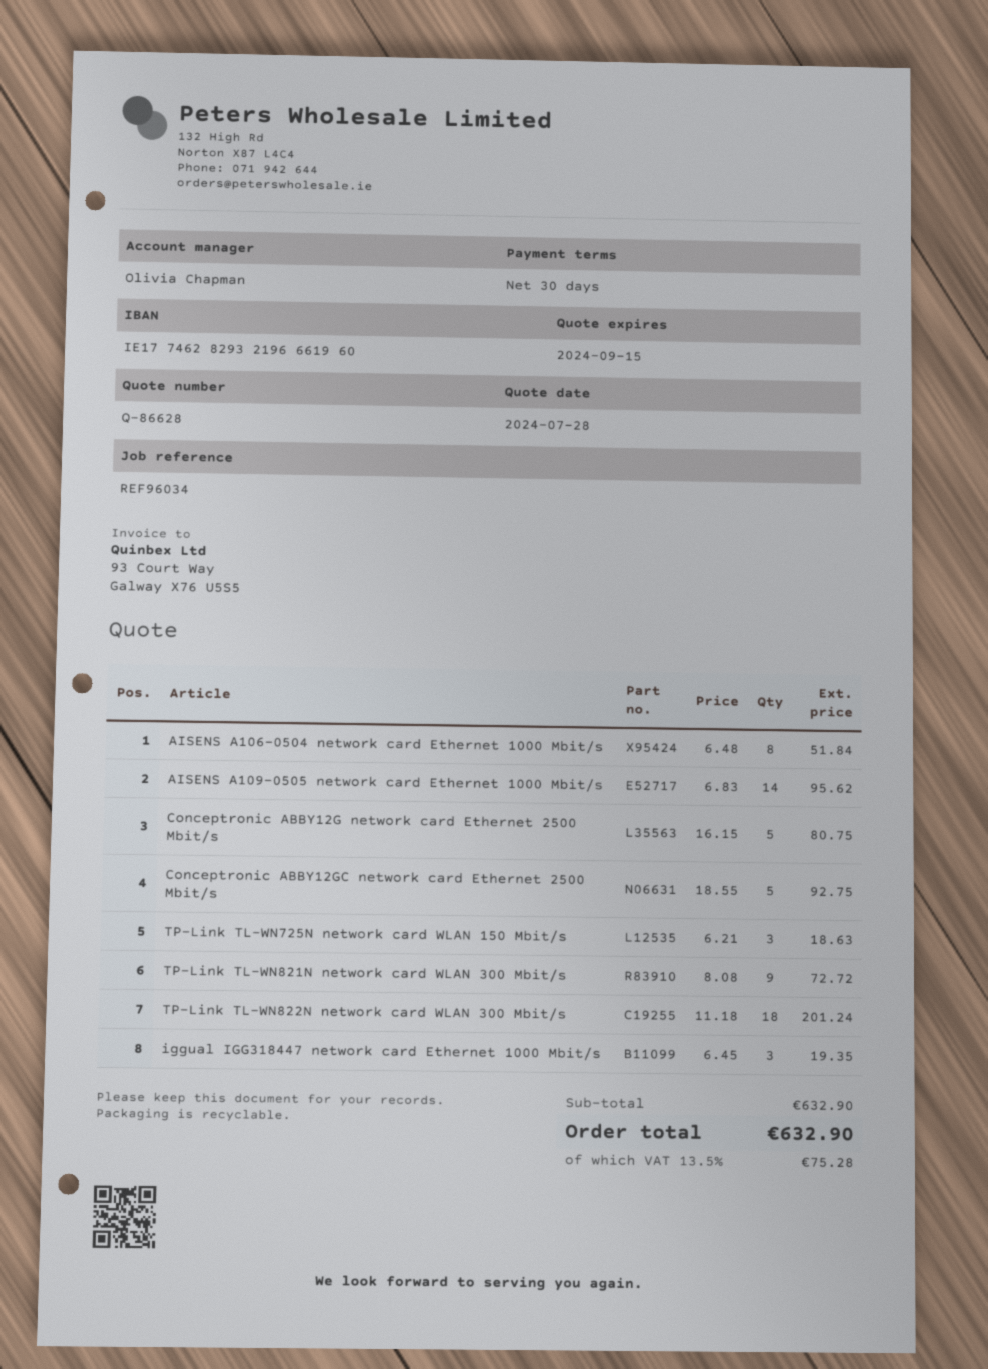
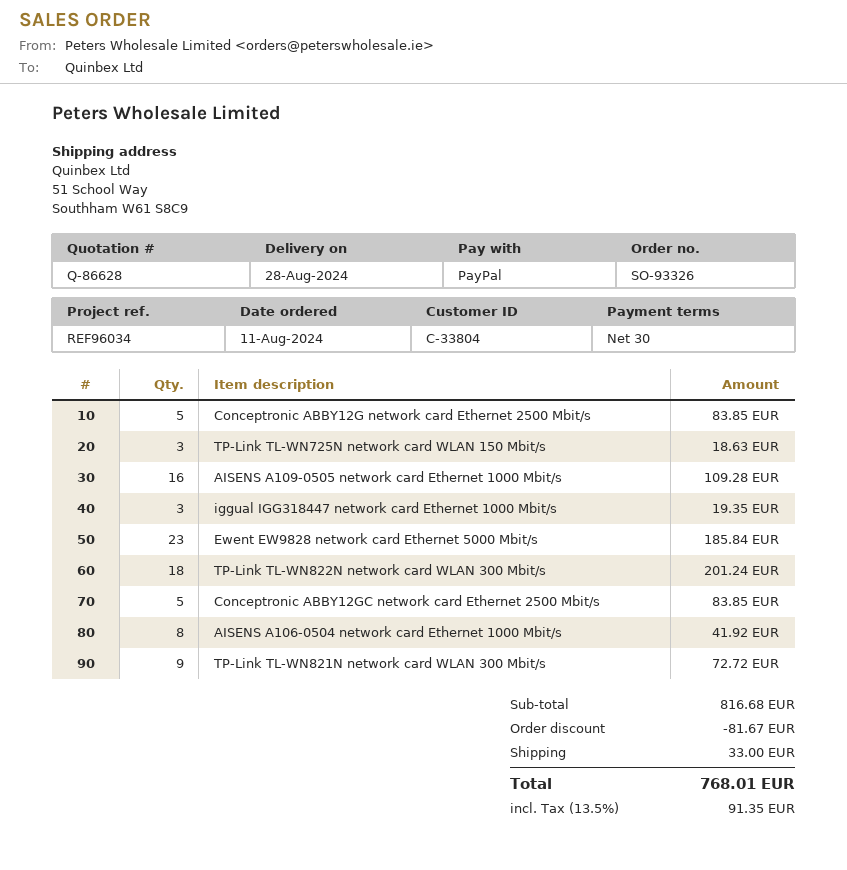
AISENS A106-0504 network card Ethernet 1000 Mbit/s: 8 for 51.84 -> 8 for 41.92
AISENS A109-0505 network card Ethernet 1000 Mbit/s: 14 for 95.62 -> 16 for 109.28
Conceptronic ABBY12G network card Ethernet 2500 Mbit/s: 5 for 80.75 -> 5 for 83.85
Conceptronic ABBY12GC network card Ethernet 2500 Mbit/s: 5 for 92.75 -> 5 for 83.85
Ewent EW9828 network card Ethernet 5000 Mbit/s: none -> 23 for 185.84
subtotal: 632.90 -> 816.68
discount: none -> 81.67
shipping: none -> 33.00
tax: 13.5% = 75.28 -> 13.5% = 91.35
total: 632.90 -> 768.01

